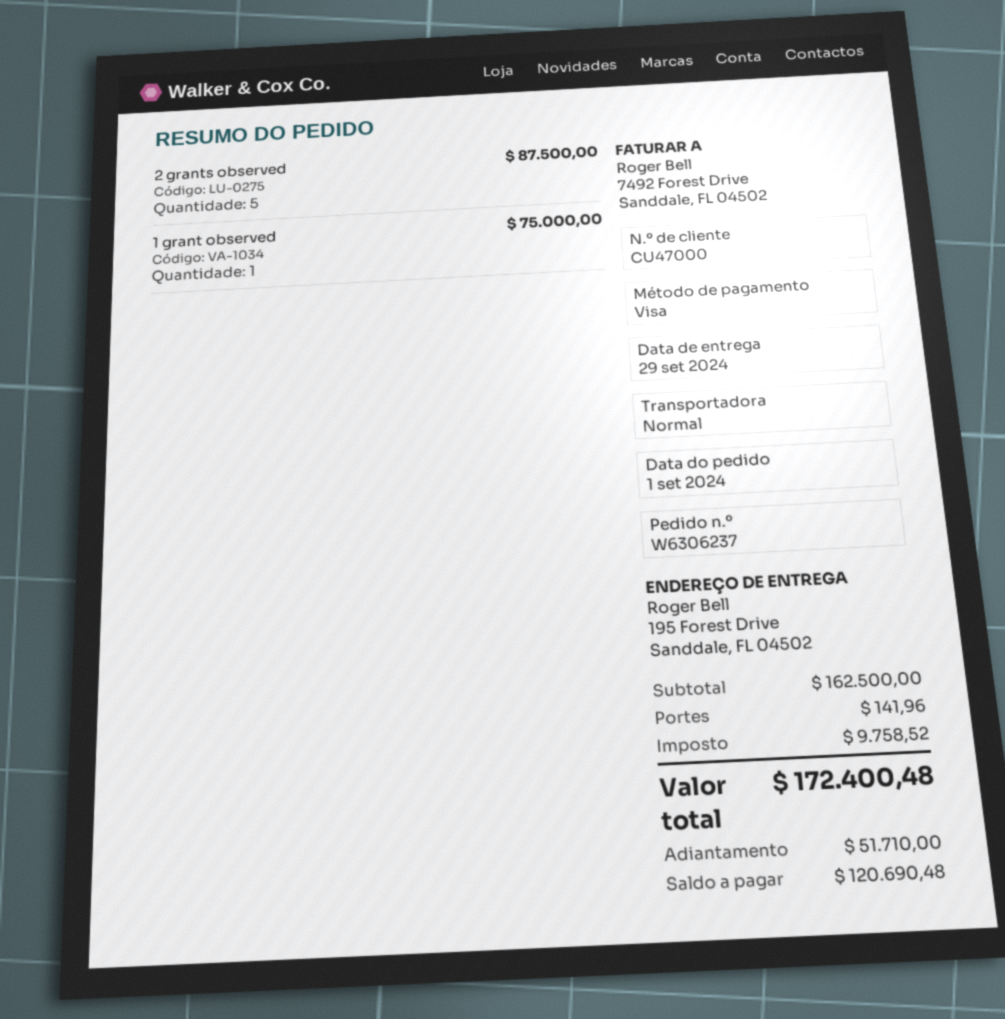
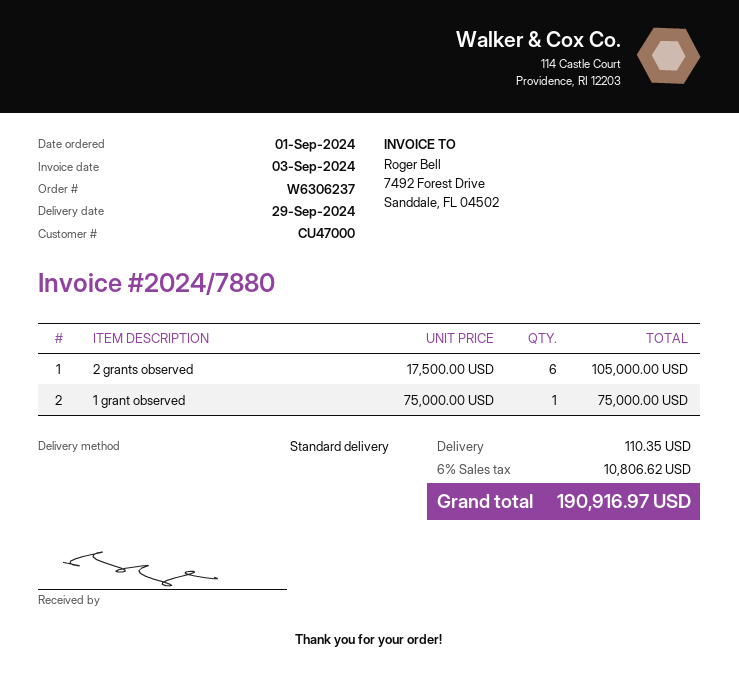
2 grants observed: 5 for 87500.00 -> 6 for 105000.00
shipping: 141.96 -> 110.35
tax: 9758.52 -> 10806.62
total: 172400.48 -> 190916.97

